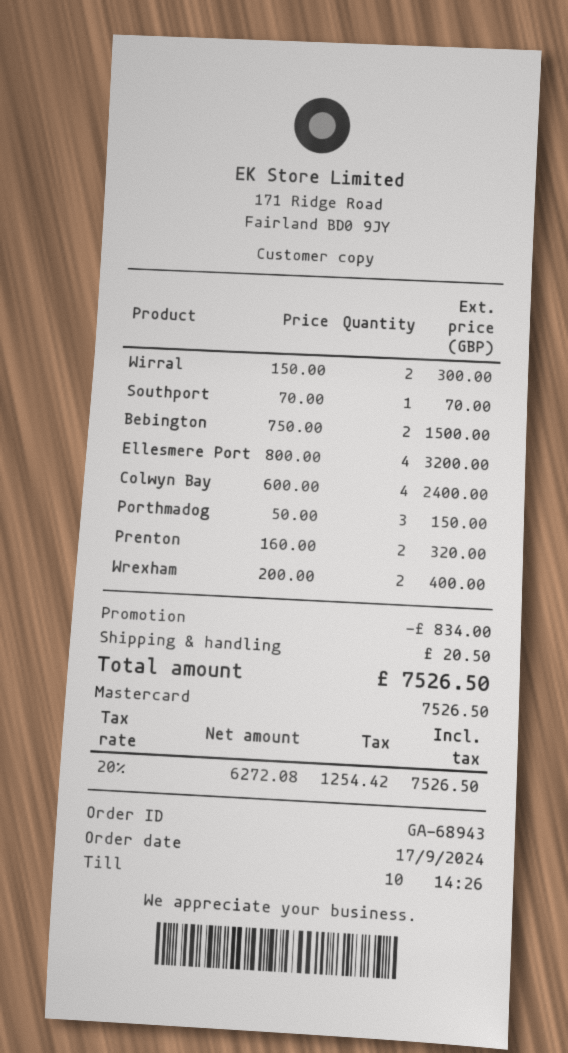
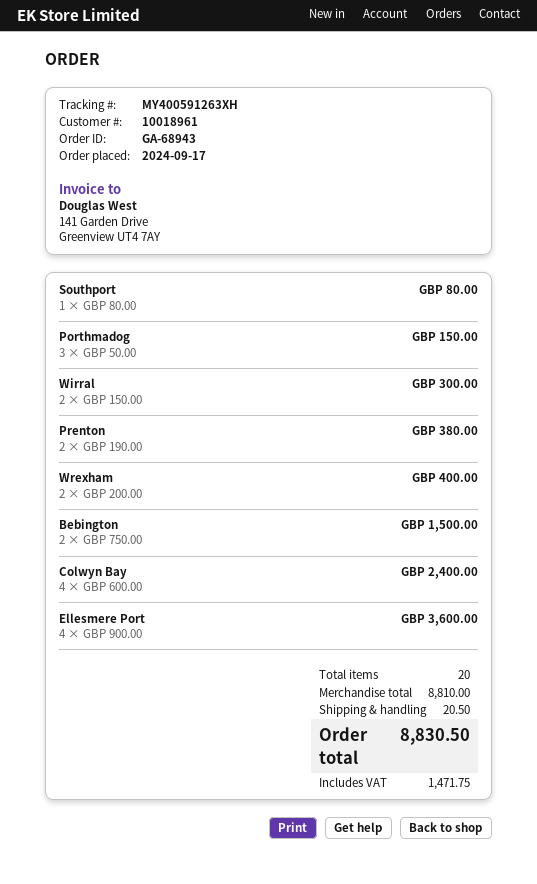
Southport: 1 x 70.00 = 70.00 -> 1 x 80.00 = 80.00
Ellesmere Port: 4 x 800.00 = 3200.00 -> 4 x 900.00 = 3600.00
Prenton: 2 x 160.00 = 320.00 -> 2 x 190.00 = 380.00
discount: 834.00 -> none
tax: 1254.42 -> 1471.75
total: 7526.50 -> 8830.50

